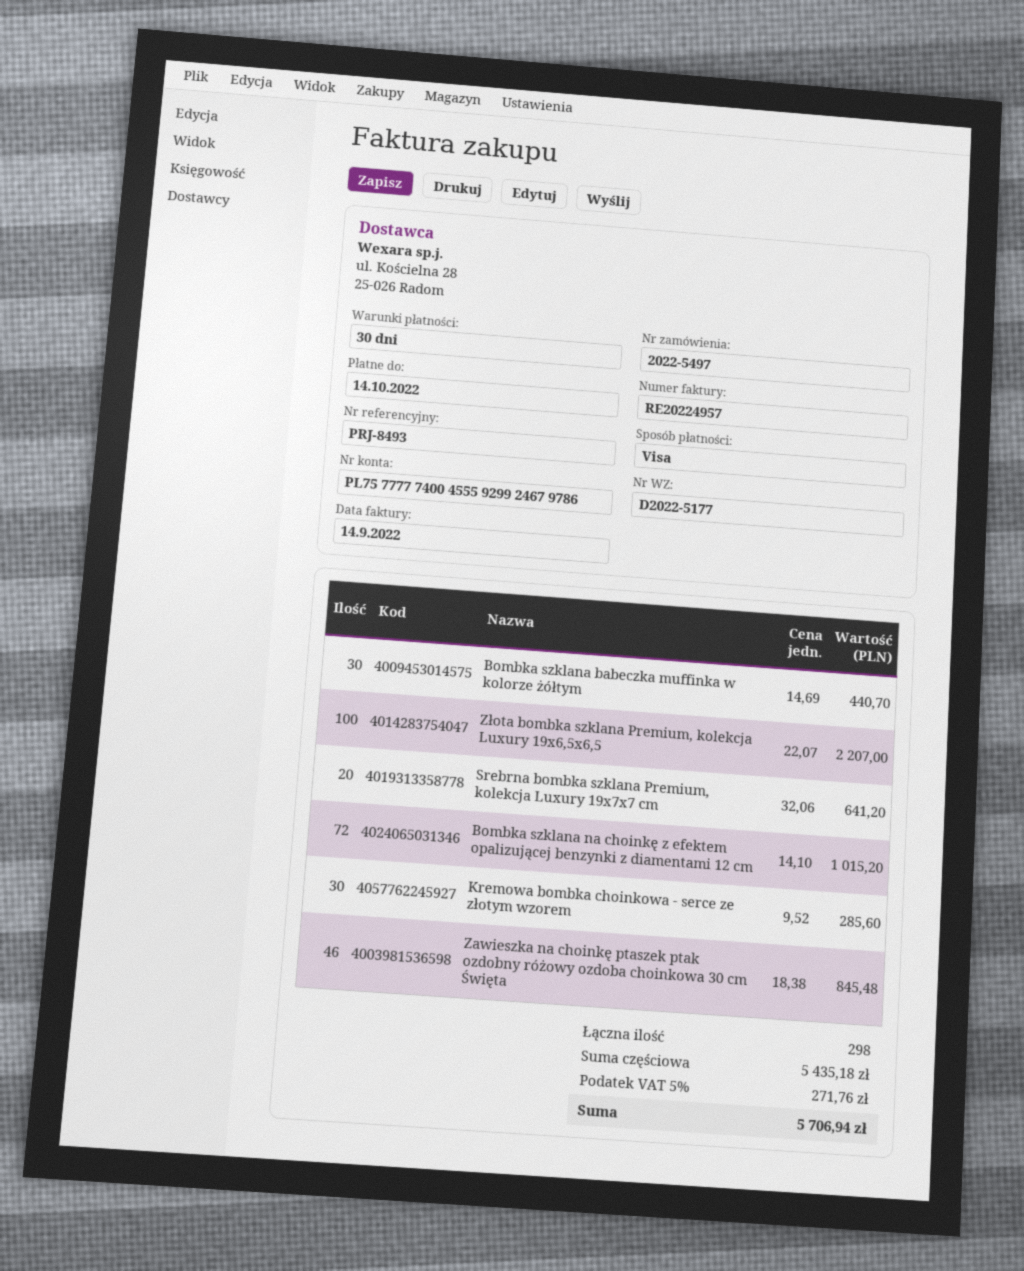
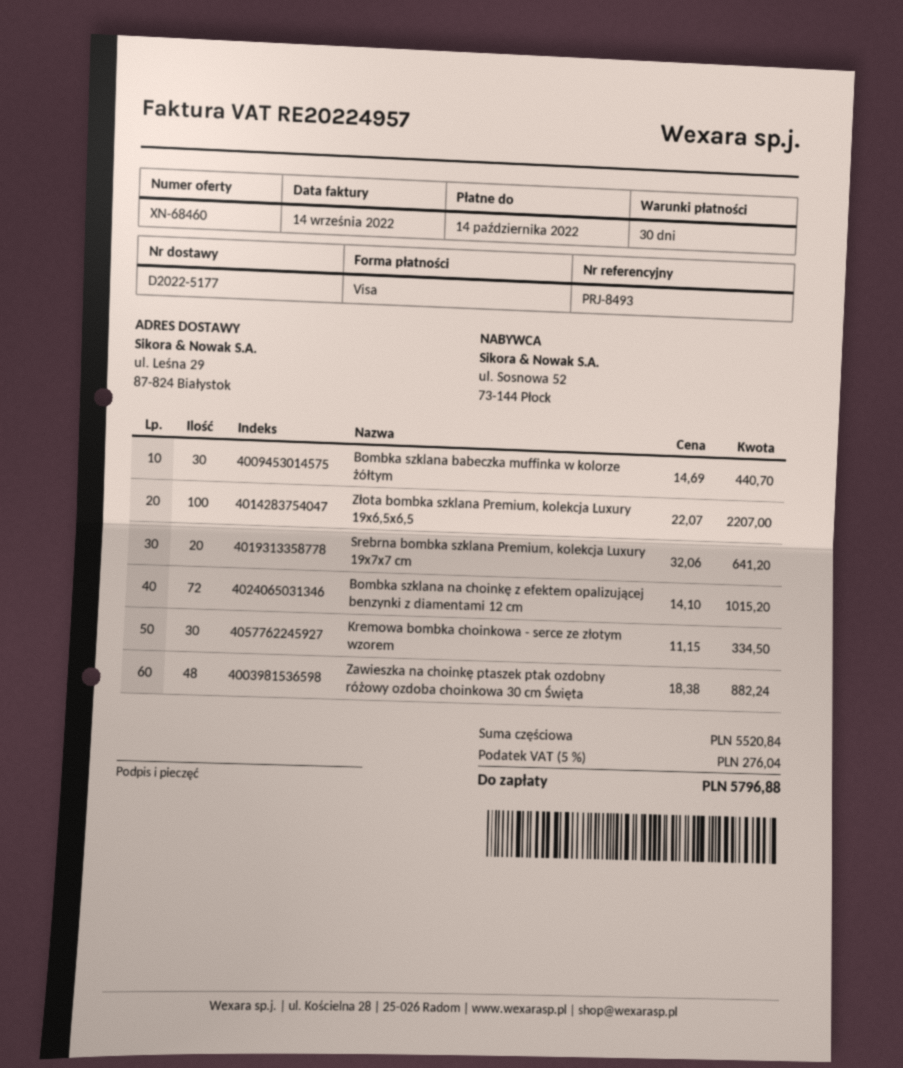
Kremowa bombka choinkowa - serce ze złotym wzorem: 30 x 9.52 = 285.60 -> 30 x 11.15 = 334.50
Zawieszka na choinkę ptaszek ptak ozdobny różowy ozdoba choinkowa 30 cm Święta: 46 x 18.38 = 845.48 -> 48 x 18.38 = 882.24
subtotal: 5435.18 -> 5520.84
tax: 5% = 271.76 -> 5% = 276.04
total: 5706.94 -> 5796.88

